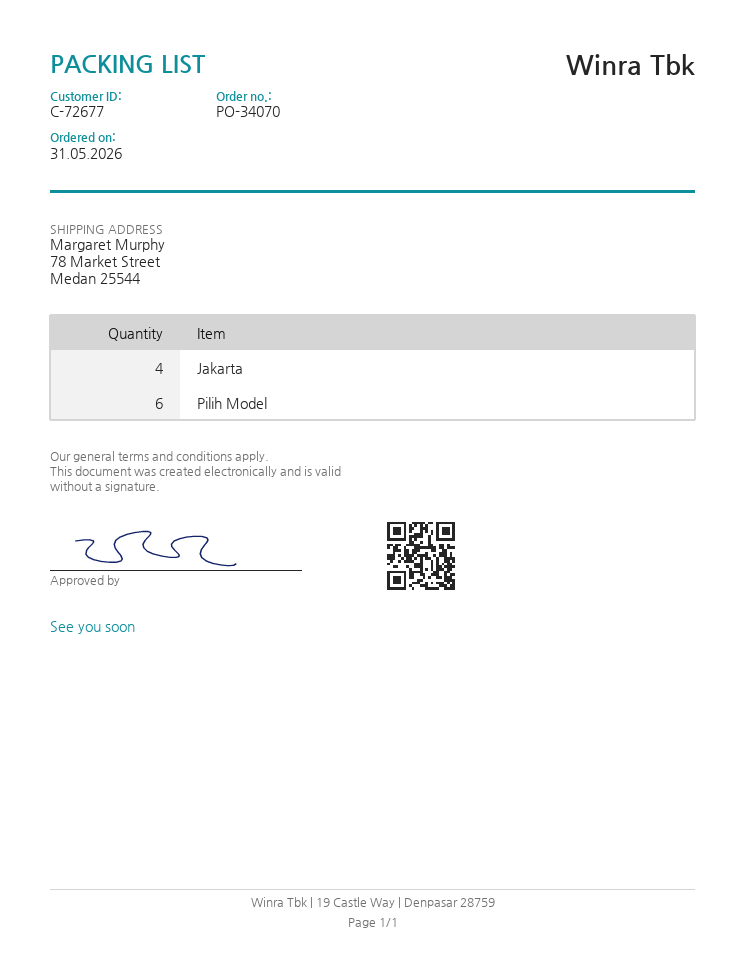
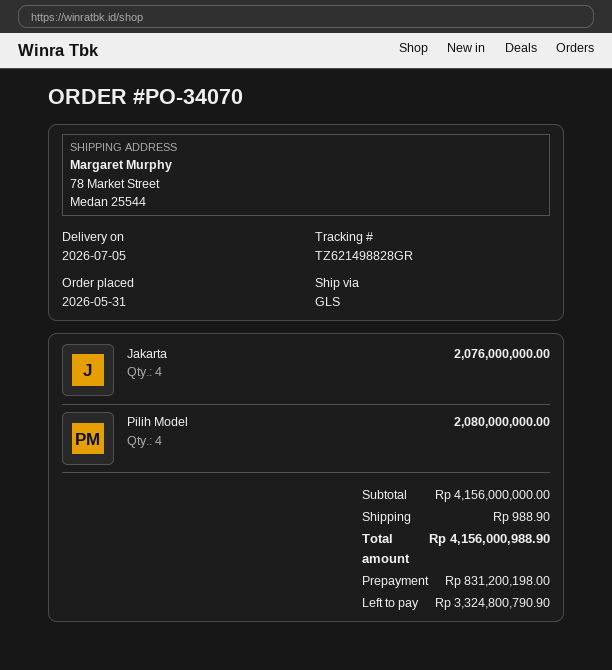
Pilih Model: 6 -> 4

